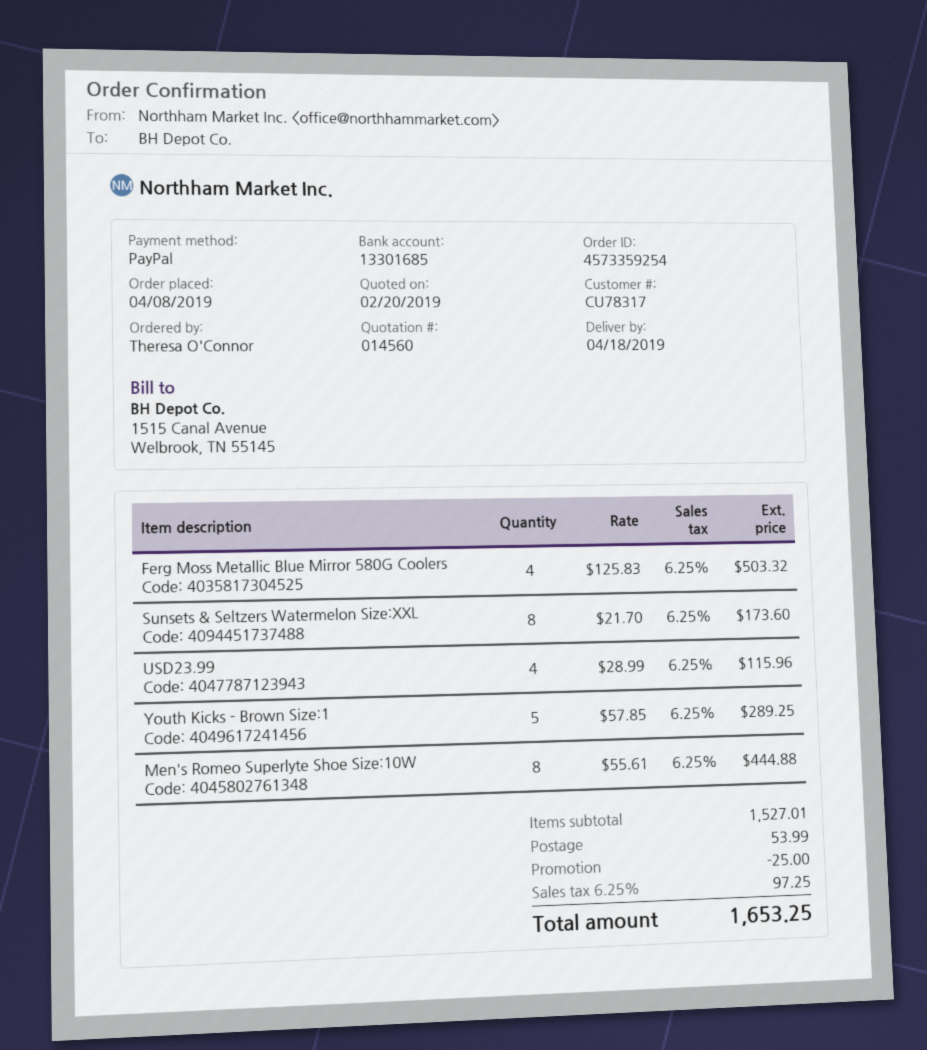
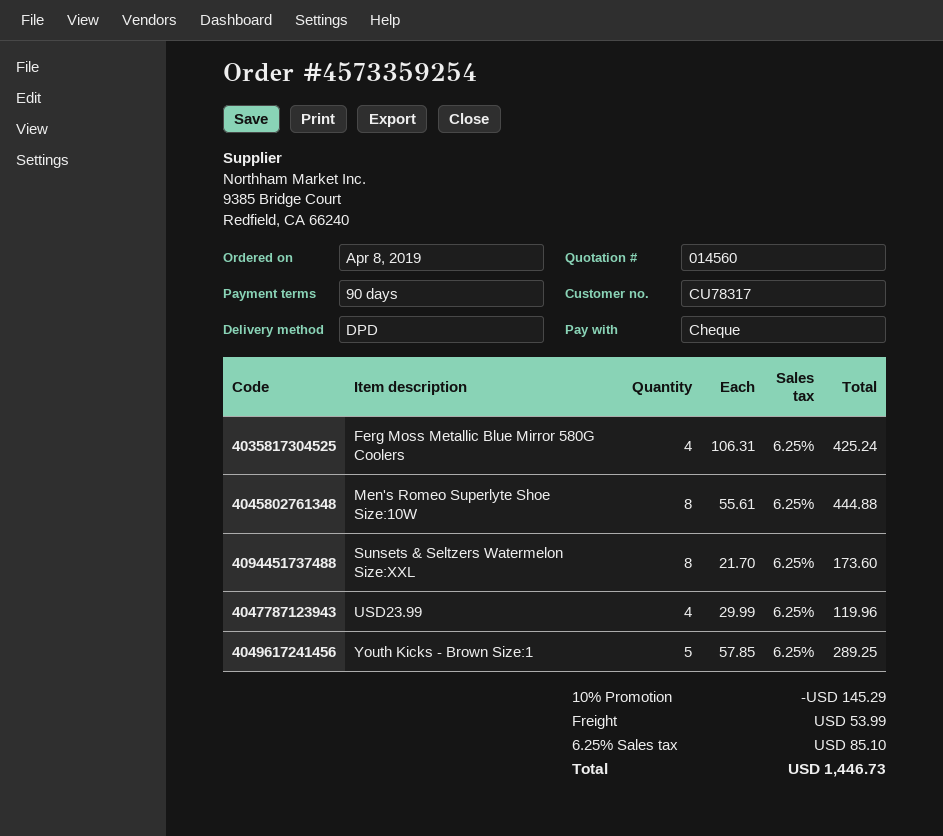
payment method: PayPal -> cheque
Ferg Moss Metallic Blue Mirror 580G Coolers: 4 x 125.83 = 503.32 -> 4 x 106.31 = 425.24
USD23.99: 4 x 28.99 = 115.96 -> 4 x 29.99 = 119.96
discount: 25.00 -> 145.29
tax: 6.25% = 97.25 -> 6.25% = 85.10
total: 1653.25 -> 1446.73

